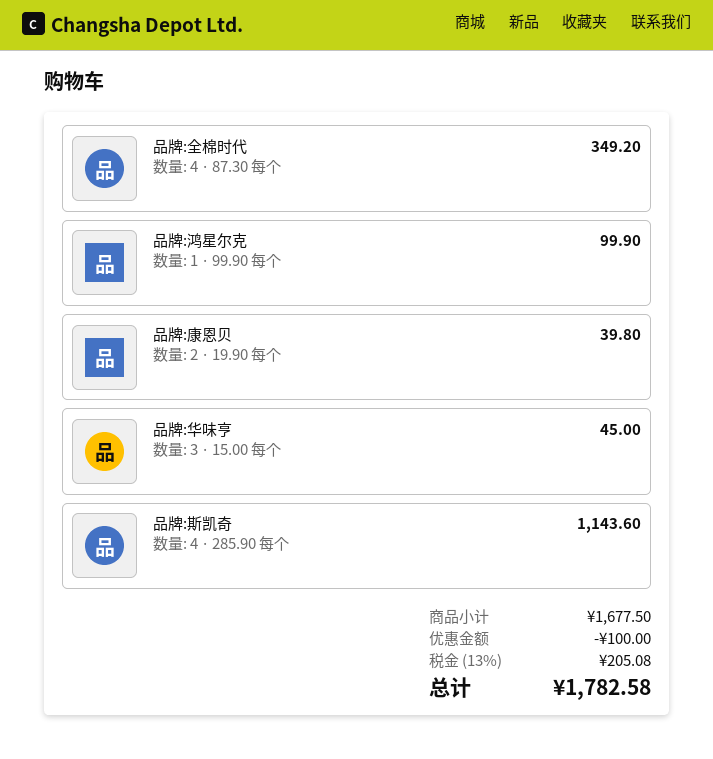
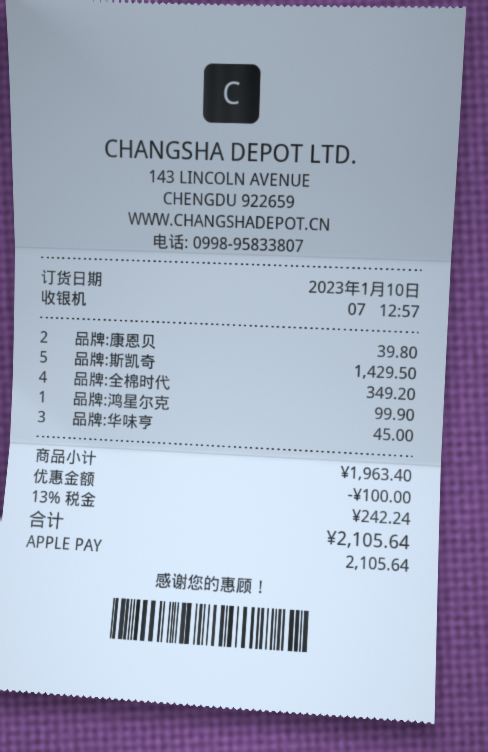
品牌:斯凯奇: 4 for 1143.60 -> 5 for 1429.50
subtotal: 1677.50 -> 1963.40
tax: 13% = 205.08 -> 13% = 242.24
total: 1782.58 -> 2105.64

